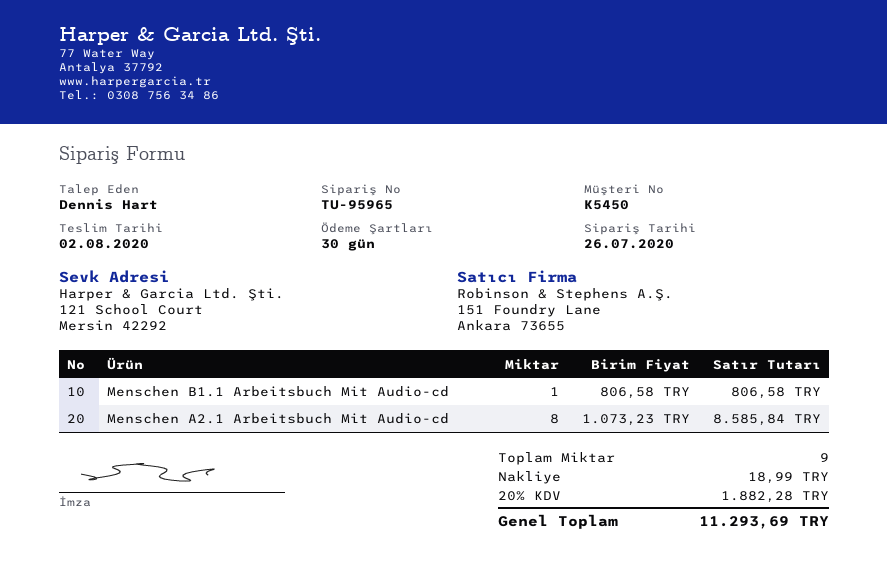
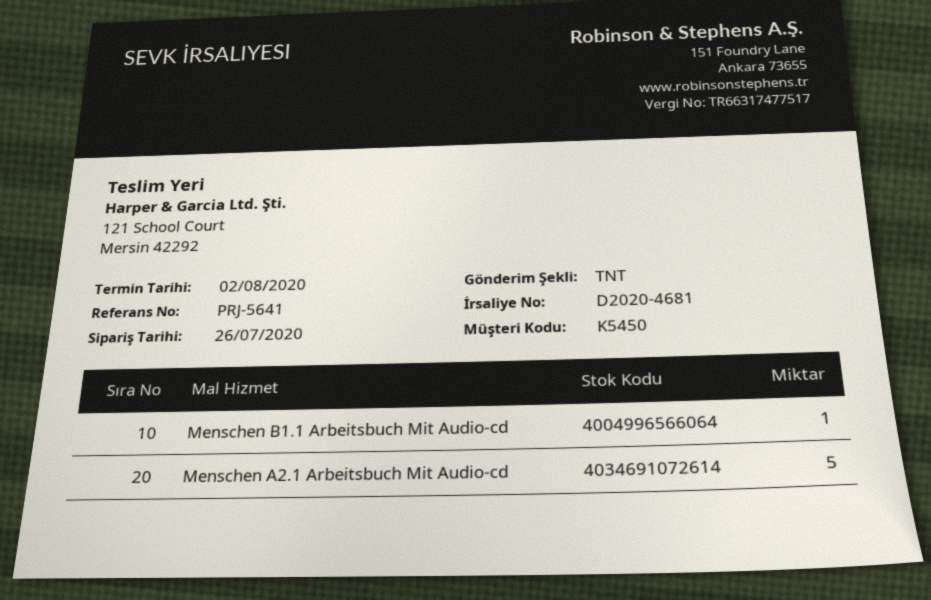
Menschen A2.1 Arbeitsbuch Mit Audio-cd: 8 -> 5

